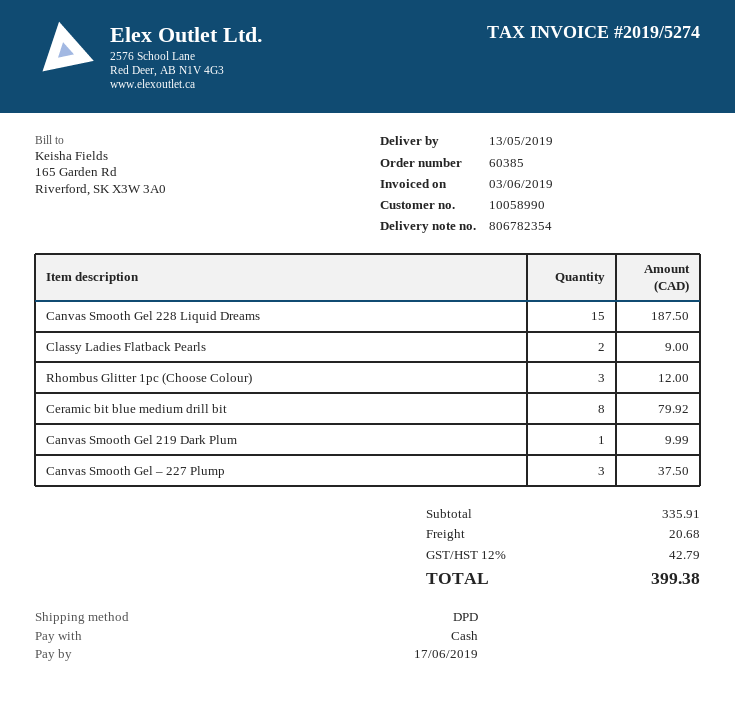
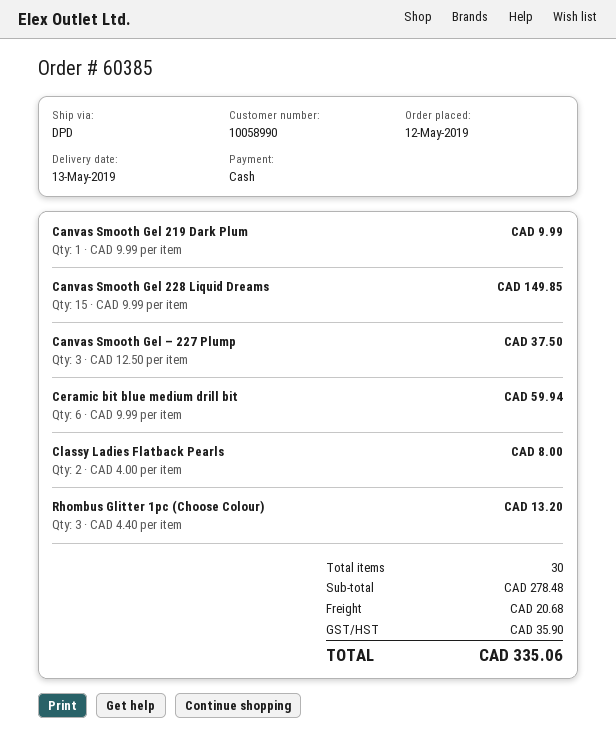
Canvas Smooth Gel 228 Liquid Dreams: 15 for 187.50 -> 15 for 149.85
Classy Ladies Flatback Pearls: 2 for 9.00 -> 2 for 8.00
Rhombus Glitter 1pc (Choose Colour): 3 for 12.00 -> 3 for 13.20
Ceramic bit blue medium drill bit: 8 for 79.92 -> 6 for 59.94
subtotal: 335.91 -> 278.48
tax: 42.79 -> 35.90
total: 399.38 -> 335.06

